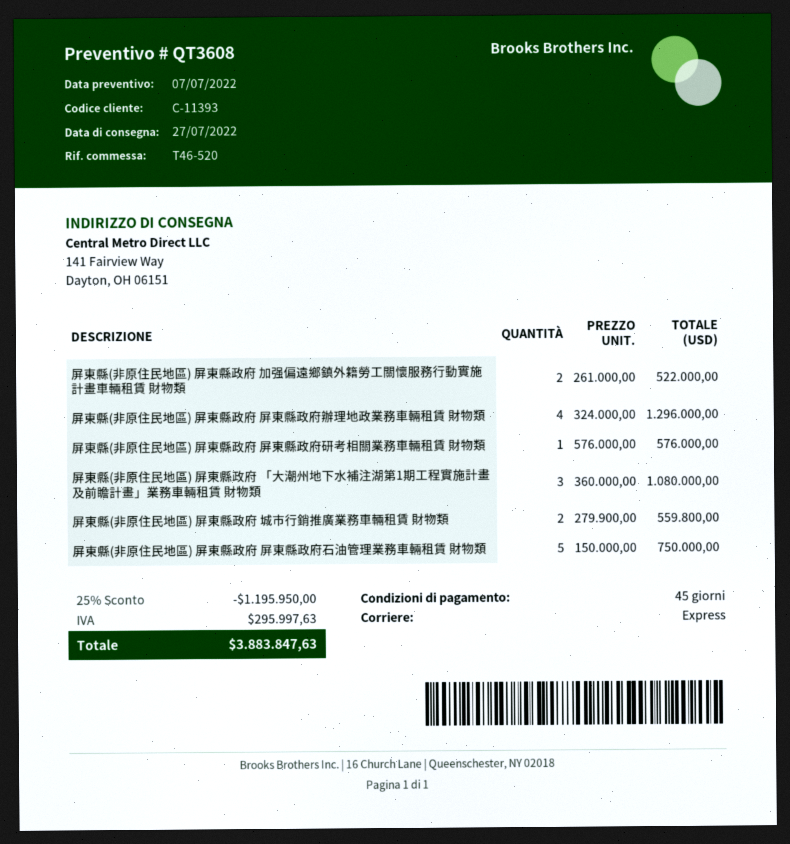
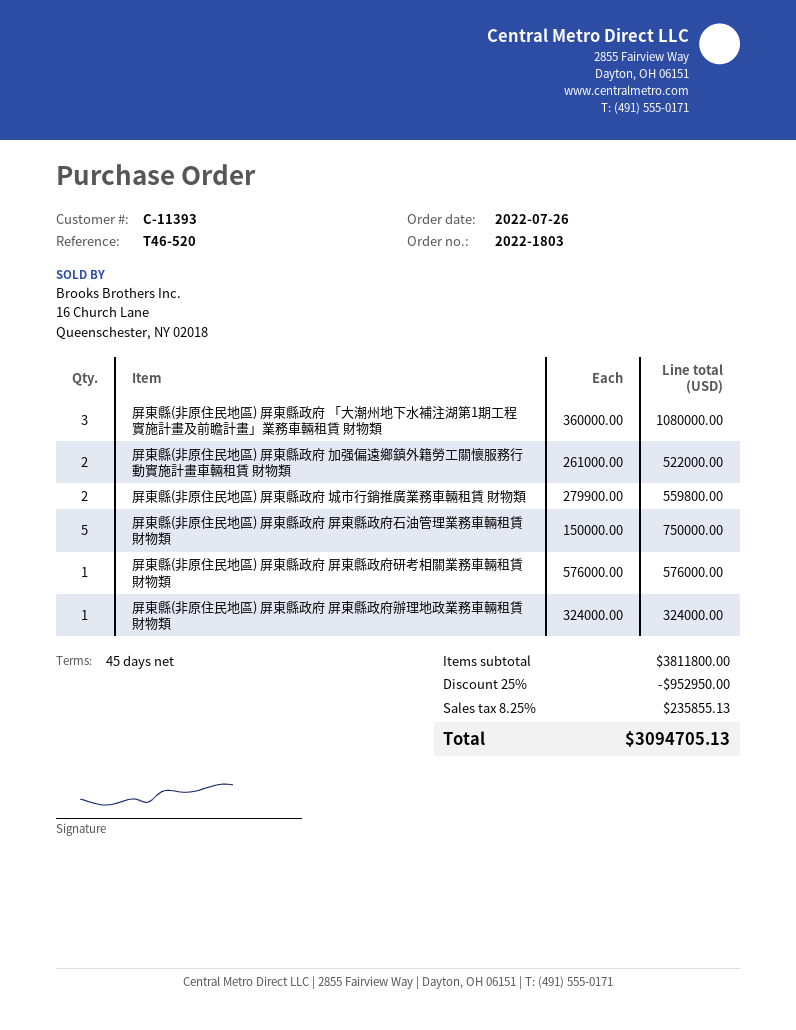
屏東縣(非原住民地區) 屏東縣政府 屏東縣政府辦理地政業務車輛租賃 財物類: 4 x 324000.00 = 1296000.00 -> 1 x 324000.00 = 324000.00
discount: 25% = 1195950.00 -> 25% = 952950.00
tax: 295997.63 -> 235855.13
total: 3883847.63 -> 3094705.13

